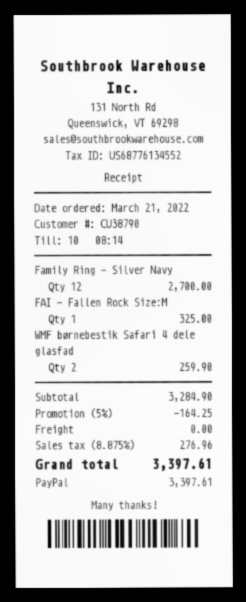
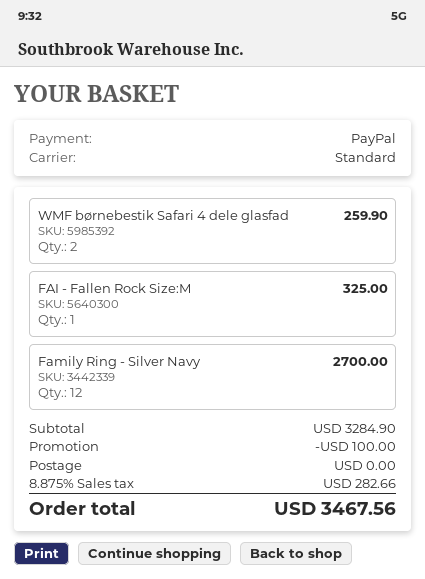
discount: 164.25 -> 100.00
tax: 8.875% = 276.96 -> 8.875% = 282.66
total: 3397.61 -> 3467.56

